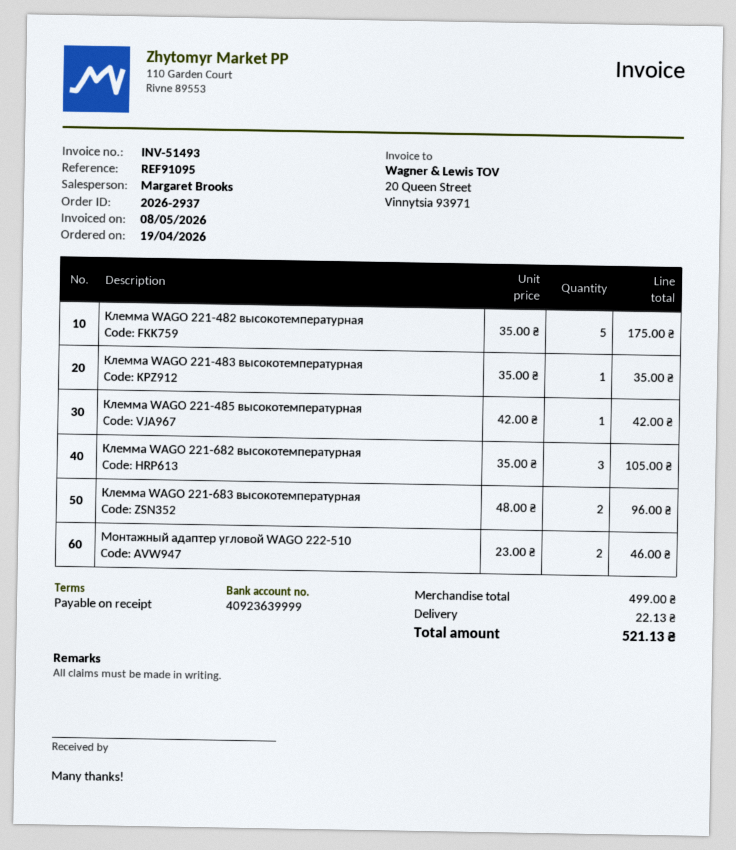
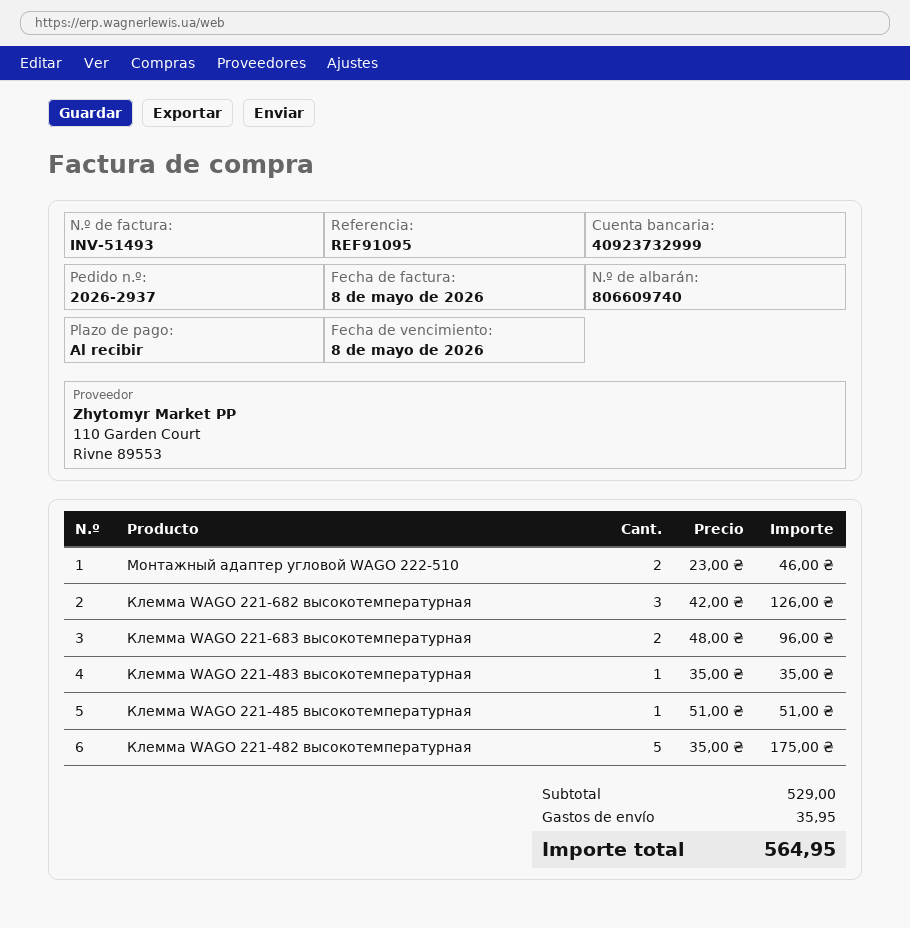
bank account: 40923639999 -> 40923732999
Клемма WAGO 221-485 высокотемпературная: 1 x 42.00 = 42.00 -> 1 x 51.00 = 51.00
Клемма WAGO 221-682 высокотемпературная: 3 x 35.00 = 105.00 -> 3 x 42.00 = 126.00
subtotal: 499.00 -> 529.00
shipping: 22.13 -> 35.95
total: 521.13 -> 564.95

